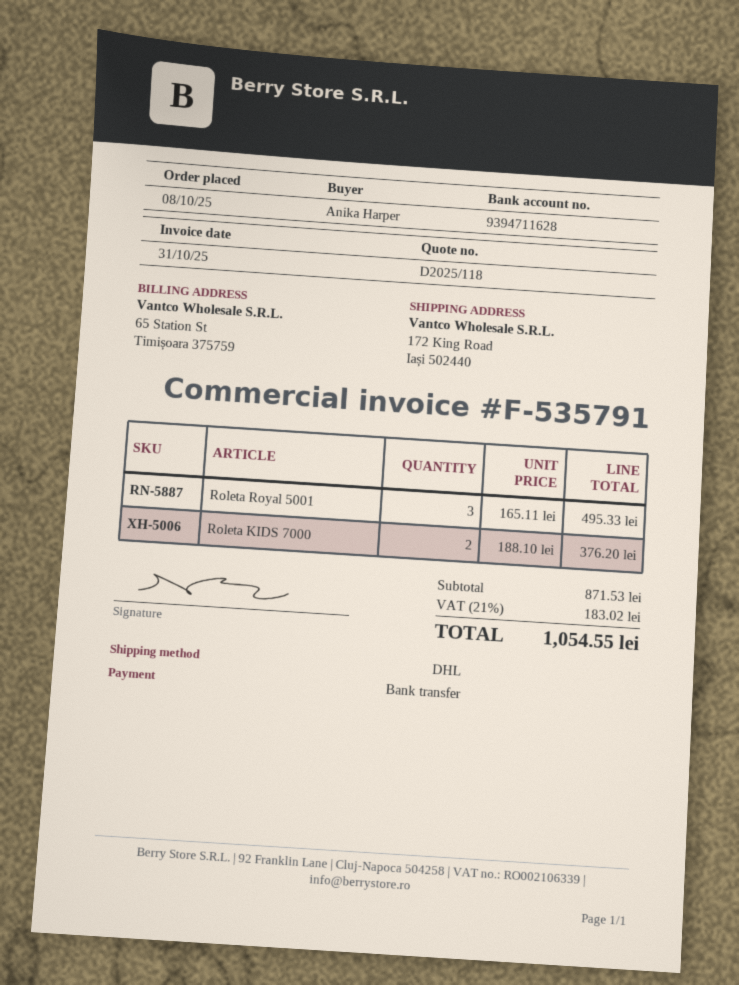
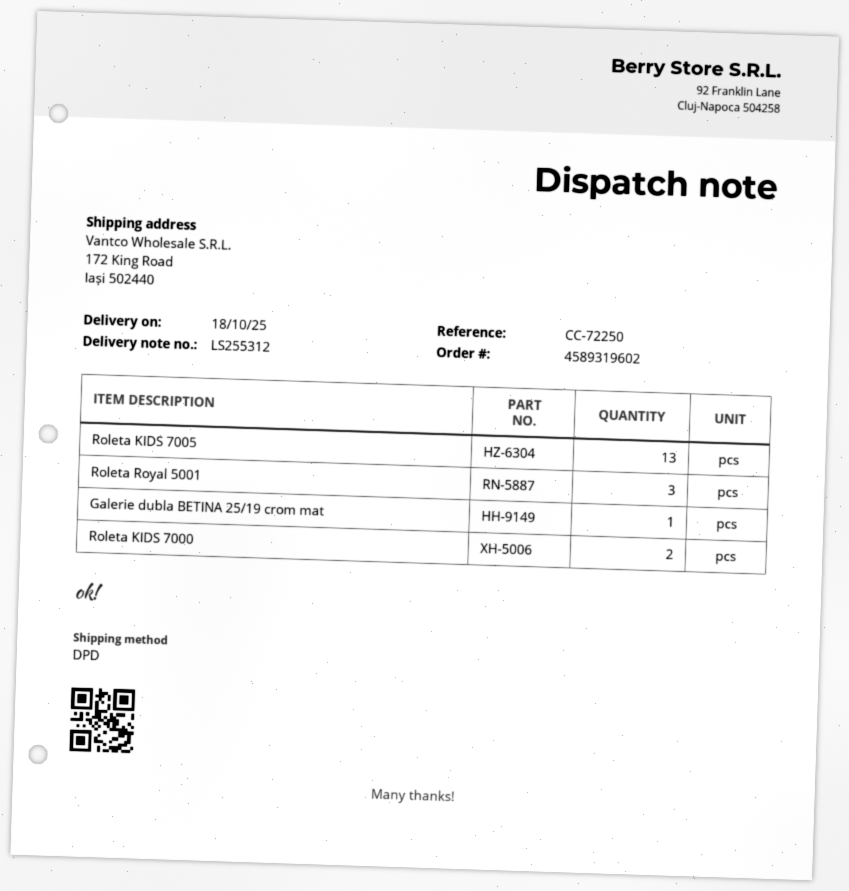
shipping method: DHL -> DPD
Roleta KIDS 7005: none -> 13
Galerie dubla BETINA 25/19 crom mat: none -> 1

